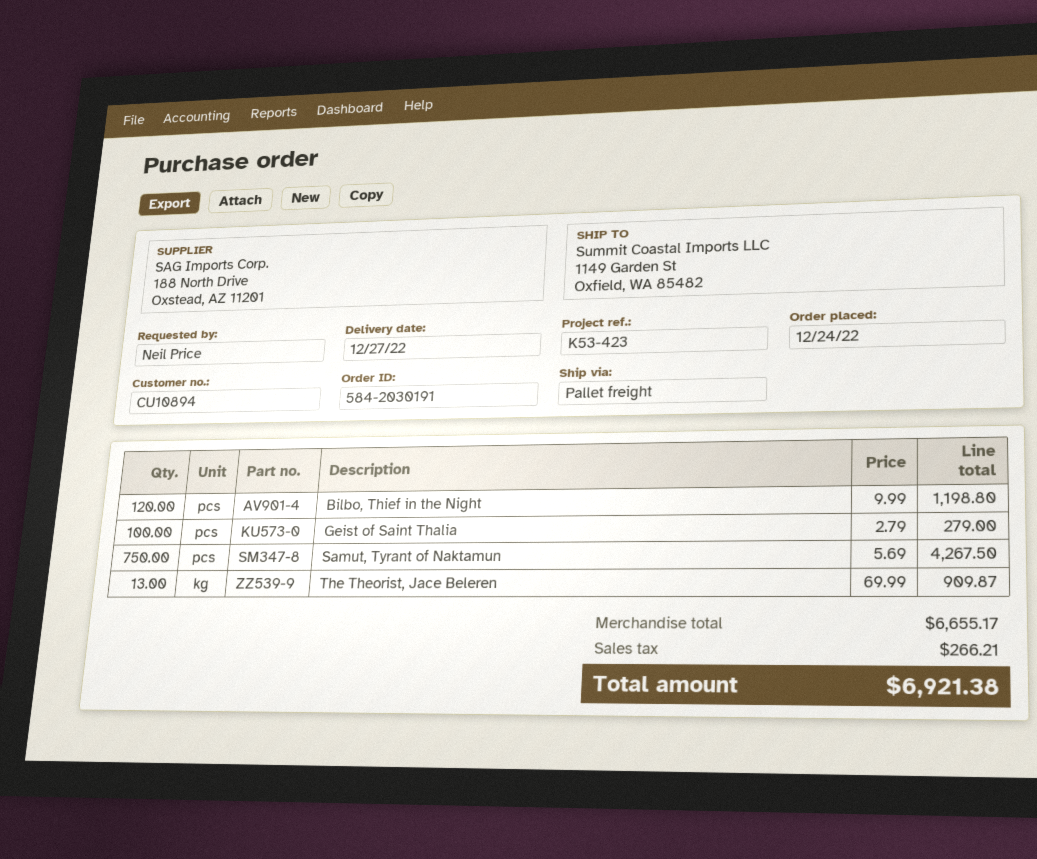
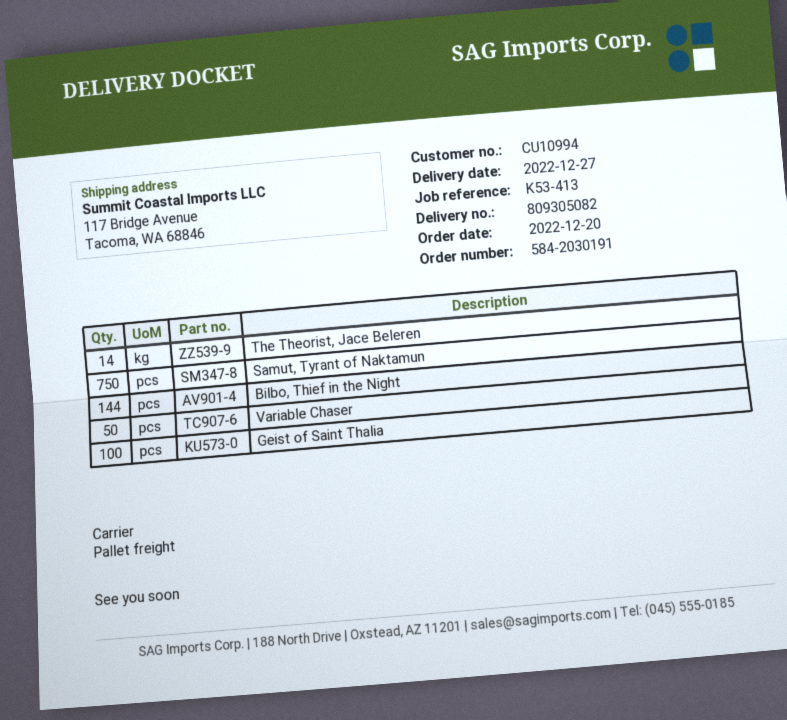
order date: 2022-12-24 -> 2022-12-20
customer number: CU10894 -> CU10994
reference: K53-423 -> K53-413
ship to: 1149 Garden St, Oxfield, WA 85482 -> 117 Bridge Avenue, Tacoma, WA 68846
Bilbo, Thief in the Night: 120 -> 144
The Theorist, Jace Beleren: 13 -> 14
Variable Chaser: none -> 50

